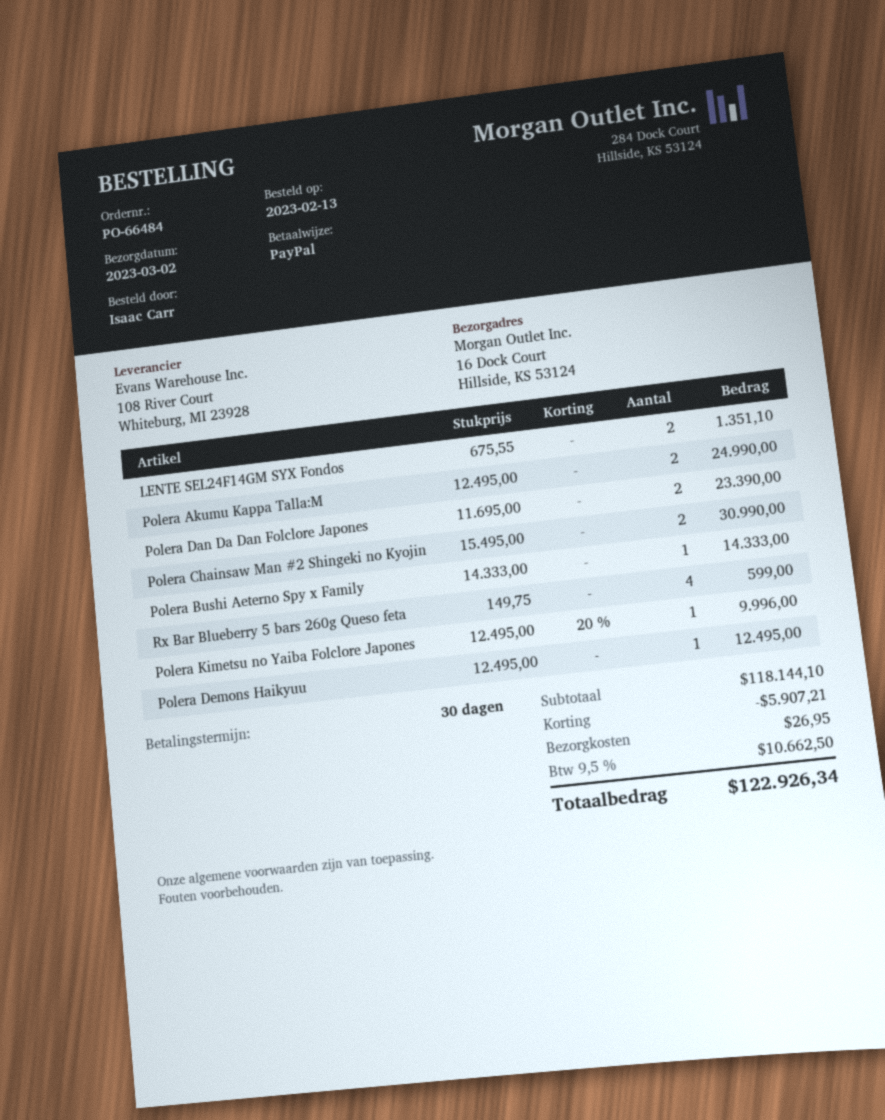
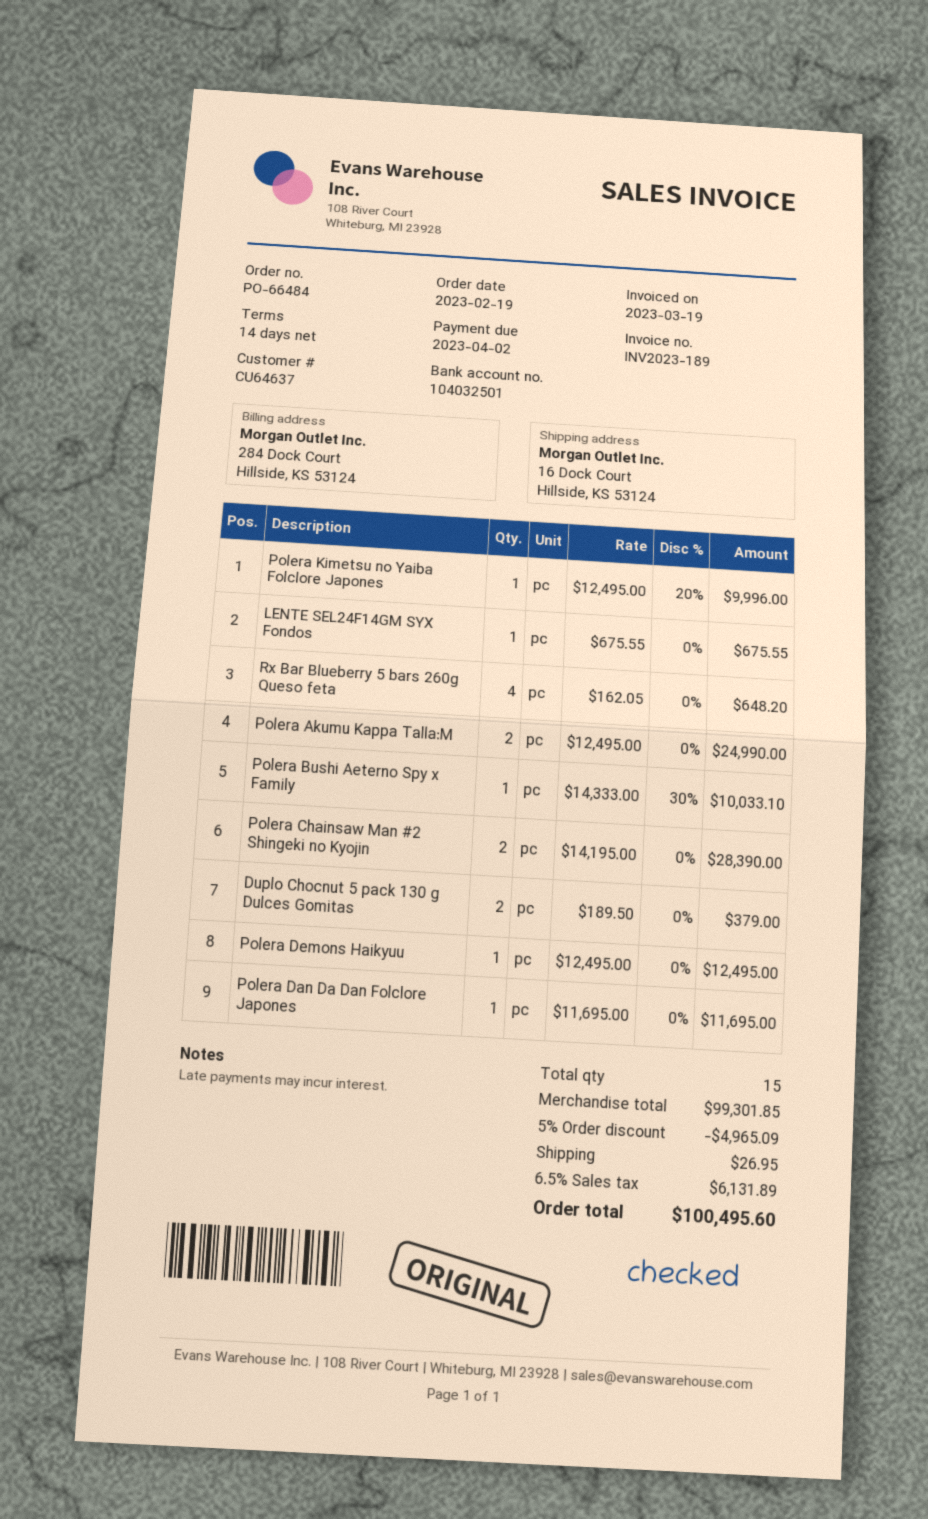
order date: 2023-02-13 -> 2023-02-19
payment terms: 30 days -> 14 days
LENTE SEL24F14GM SYX Fondos: 2 x 675.55 = 1351.10 -> 1 x 675.55 = 675.55
Polera Dan Da Dan Folclore Japones: 2 x 11695.00 = 23390.00 -> 1 x 11695.00 = 11695.00
Polera Chainsaw Man #2 Shingeki no Kyojin: 2 x 15495.00 = 30990.00 -> 2 x 14195.00 = 28390.00
Polera Bushi Aeterno Spy x Family: 1 x 14333.00 = 14333.00 -> 1 x 14333.00 - 30% = 10033.10
Rx Bar Blueberry 5 bars 260g Queso feta: 4 x 149.75 = 599.00 -> 4 x 162.05 = 648.20
Duplo Chocnut 5 pack 130 g Dulces Gomitas: none -> 2 x 189.50 = 379.00
subtotal: 118144.10 -> 99301.85
discount: 5907.21 -> 4965.09
tax: 9.5% = 10662.50 -> 6.5% = 6131.89
total: 122926.34 -> 100495.60

